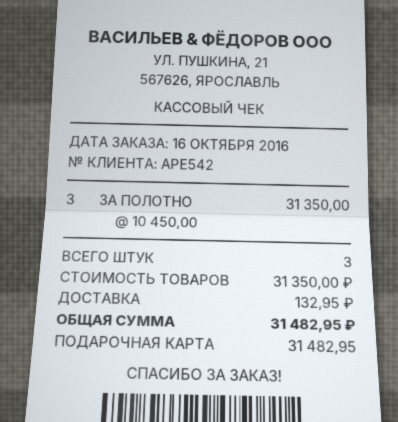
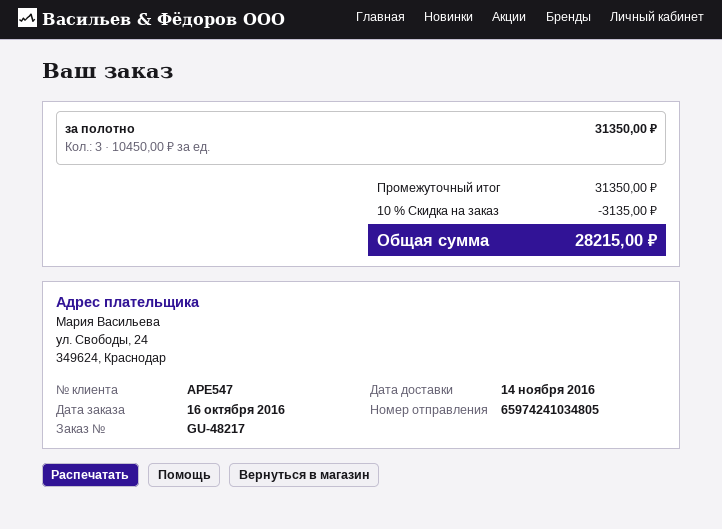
customer number: APE542 -> APE547
discount: none -> 10% = 3135.00
shipping: 132.95 -> none
total: 31482.95 -> 28215.00

